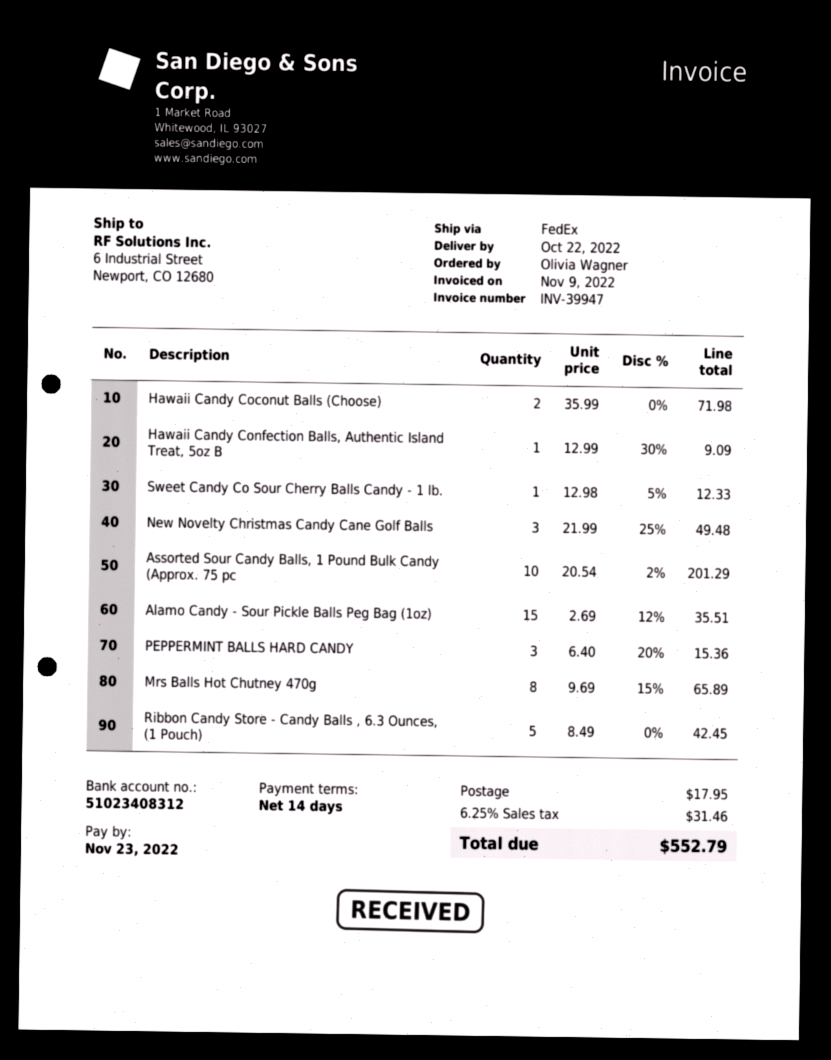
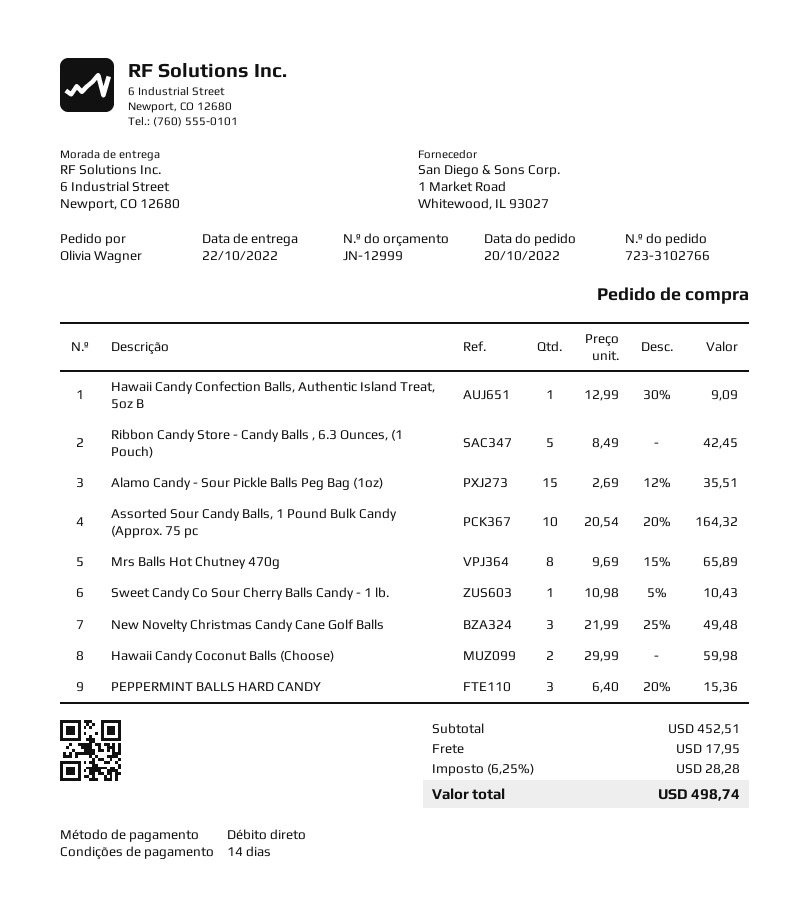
Hawaii Candy Coconut Balls (Choose): 2 x 35.99 = 71.98 -> 2 x 29.99 = 59.98
Sweet Candy Co Sour Cherry Balls Candy - 1 lb.: 1 x 12.98 - 5% = 12.33 -> 1 x 10.98 - 5% = 10.43
Assorted Sour Candy Balls, 1 Pound Bulk Candy (Approx. 75 pc: 10 x 20.54 - 2% = 201.29 -> 10 x 20.54 - 20% = 164.32
tax: 6.25% = 31.46 -> 6.25% = 28.28
total: 552.79 -> 498.74

